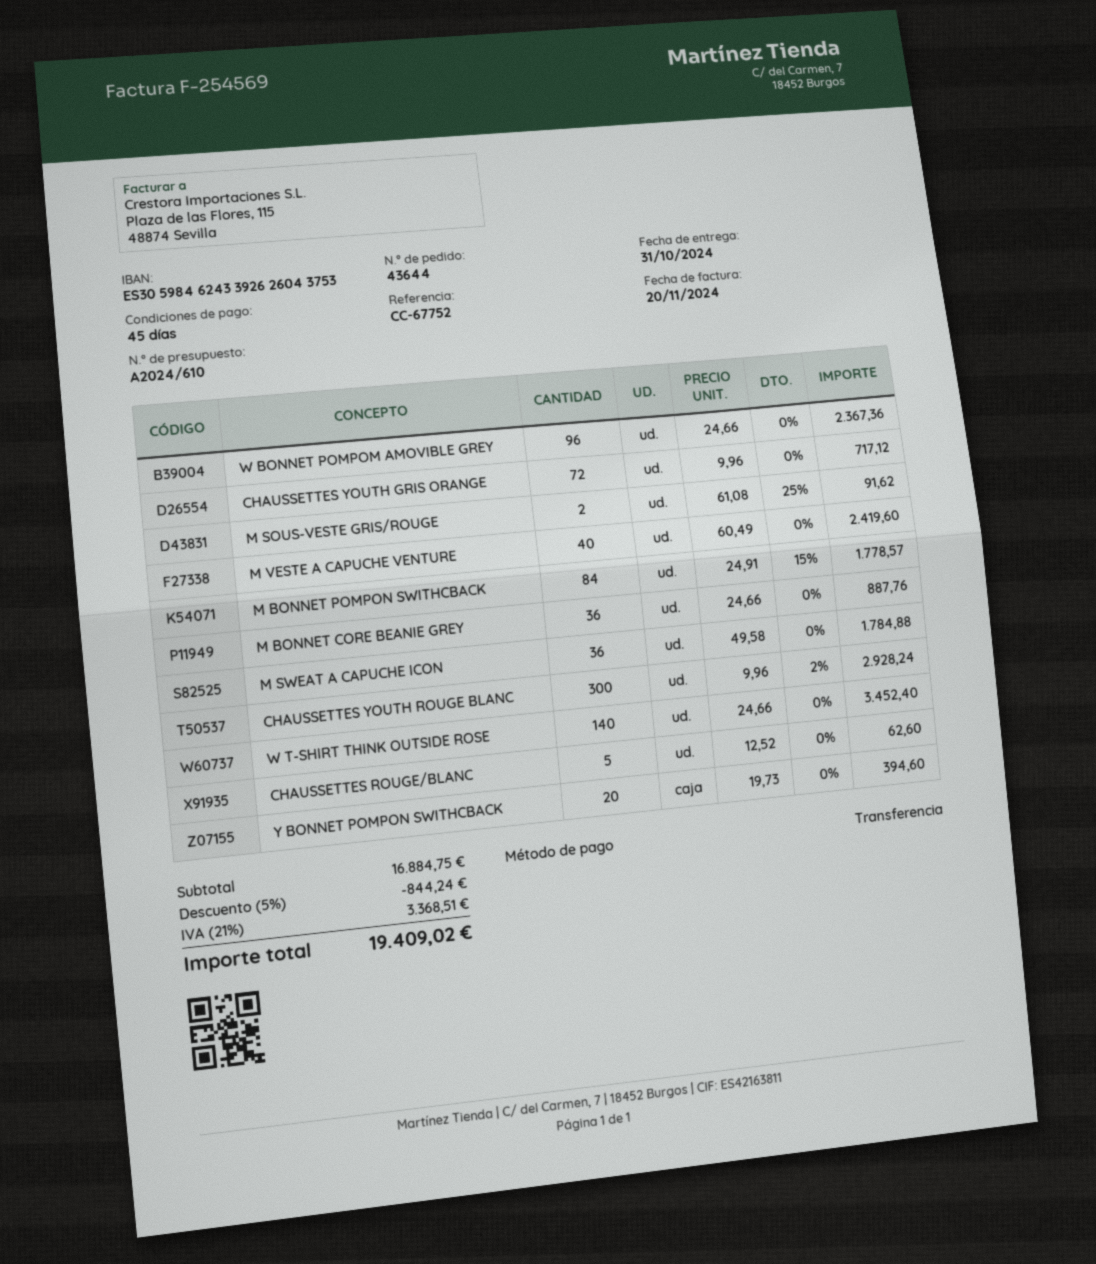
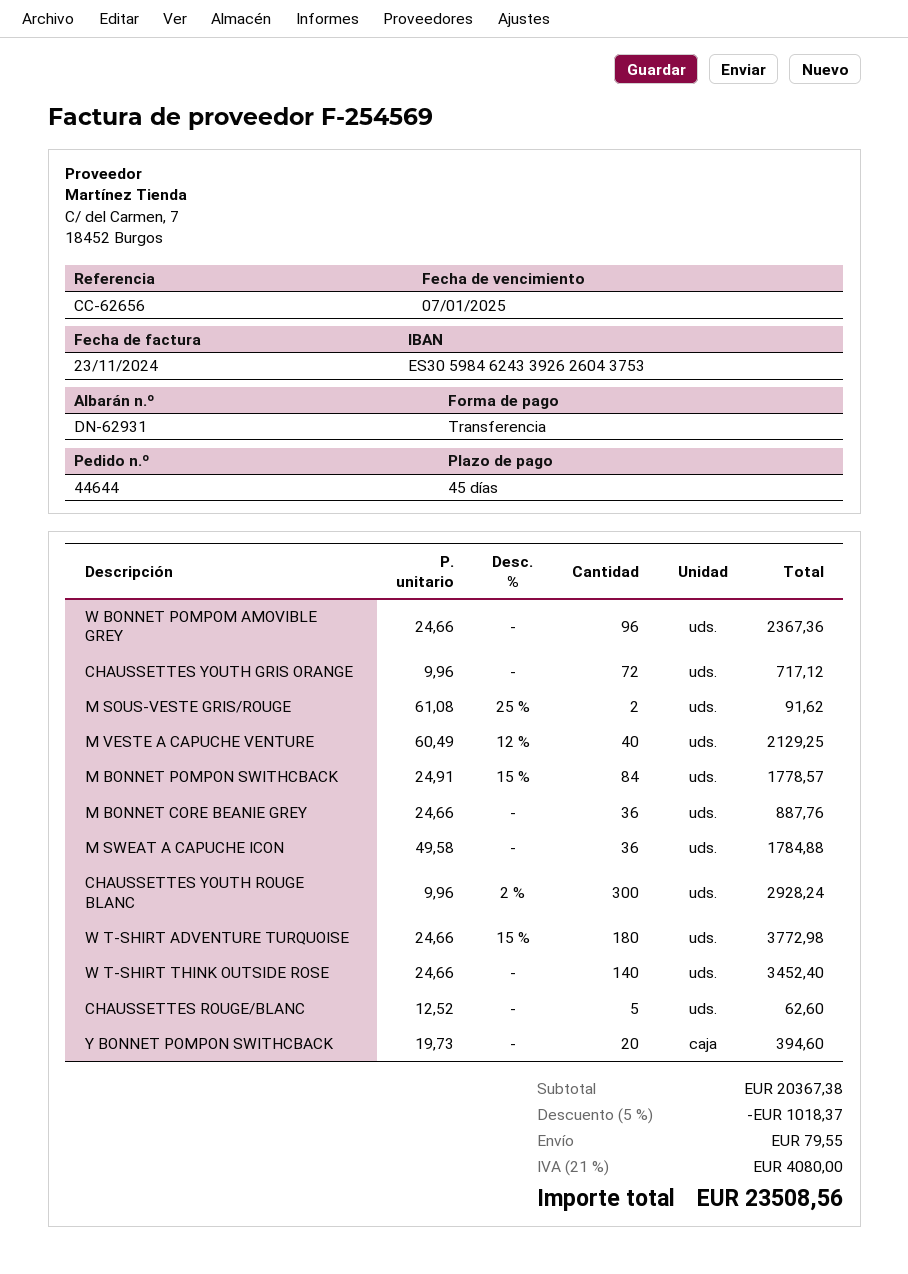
order number: 43644 -> 44644
invoice date: 2024-11-20 -> 2024-11-23
reference: CC-67752 -> CC-62656
M VESTE A CAPUCHE VENTURE: 40 x 60.49 = 2419.60 -> 40 x 60.49 - 12% = 2129.25
W T-SHIRT ADVENTURE TURQUOISE: none -> 180 x 24.66 - 15% = 3772.98
subtotal: 16884.75 -> 20367.38
discount: 5% = 844.24 -> 5% = 1018.37
shipping: none -> 79.55
tax: 21% = 3368.51 -> 21% = 4080.00
total: 19409.02 -> 23508.56

